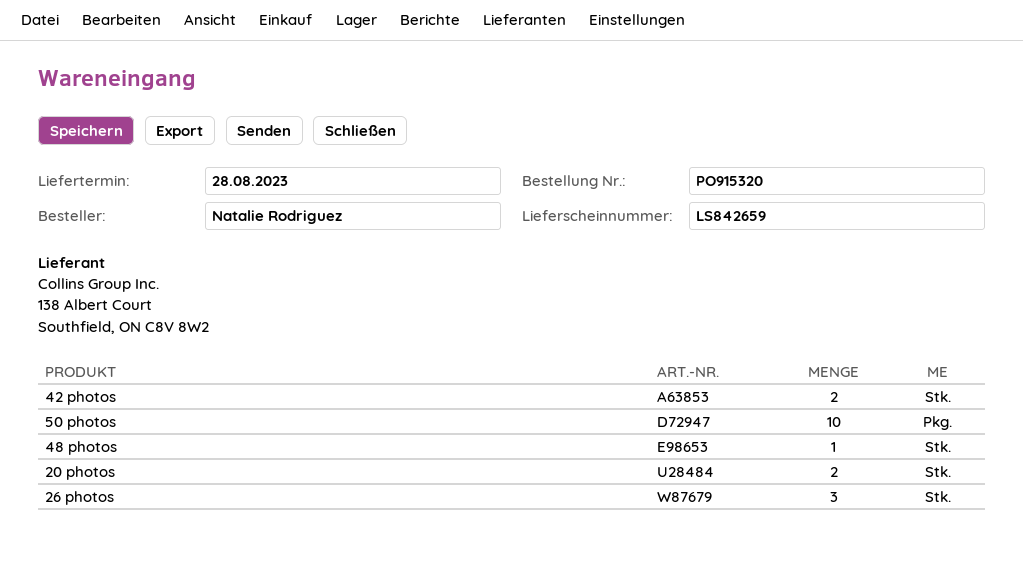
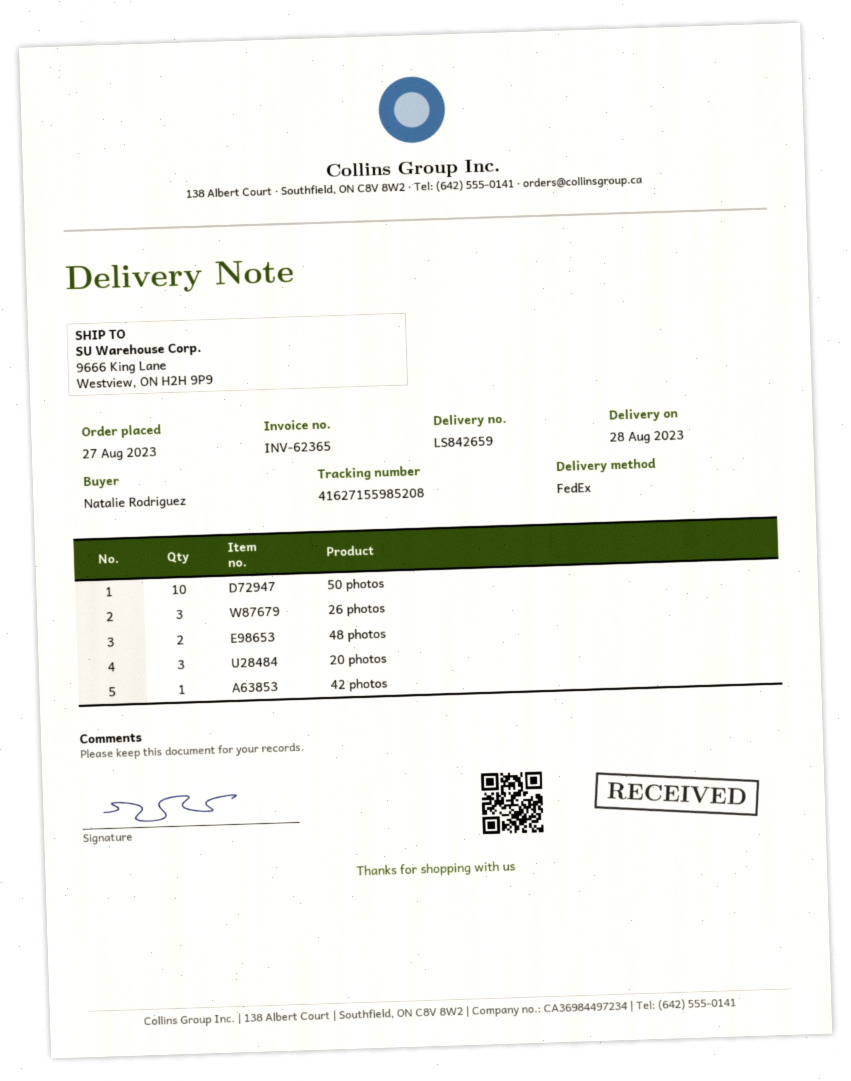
42 photos: 2 -> 1
48 photos: 1 -> 2
20 photos: 2 -> 3

